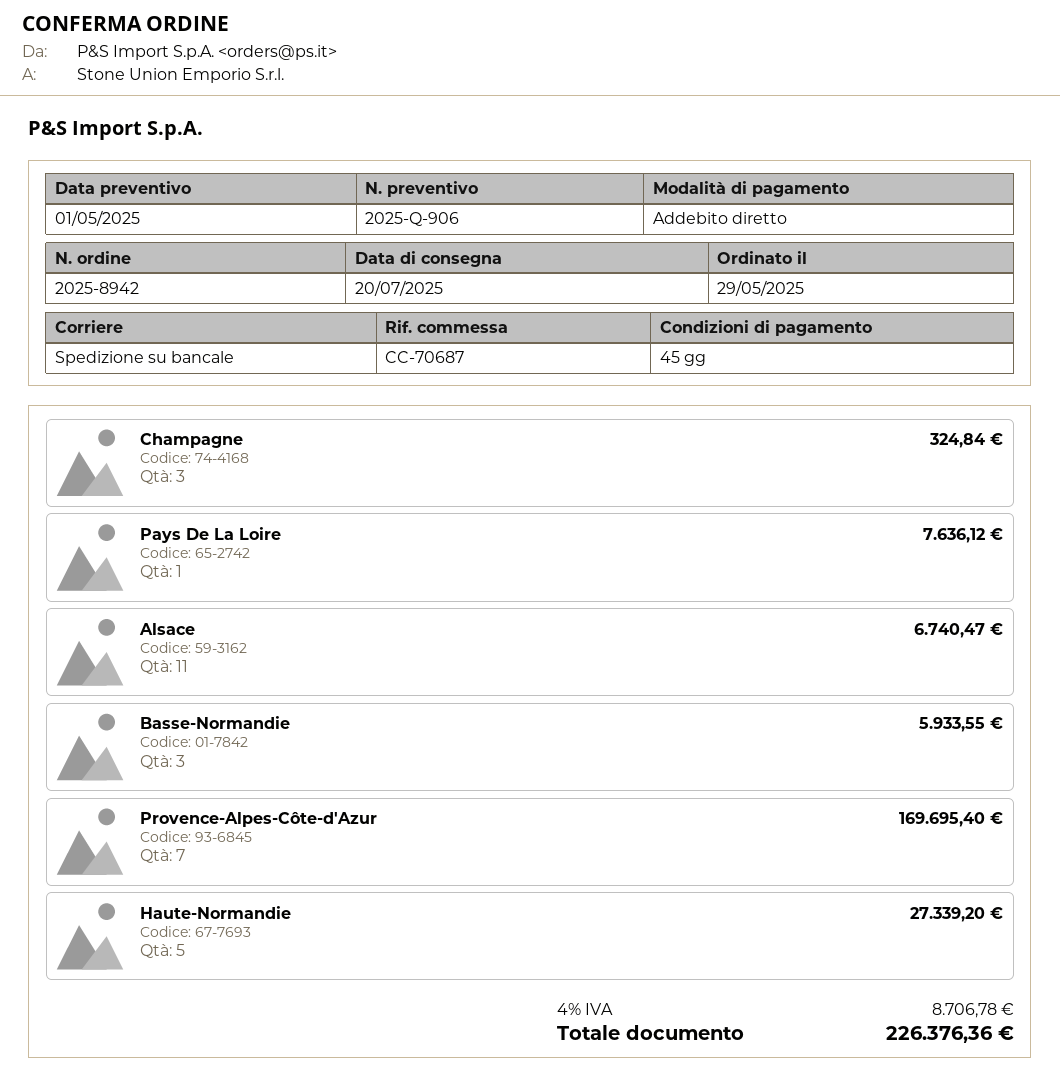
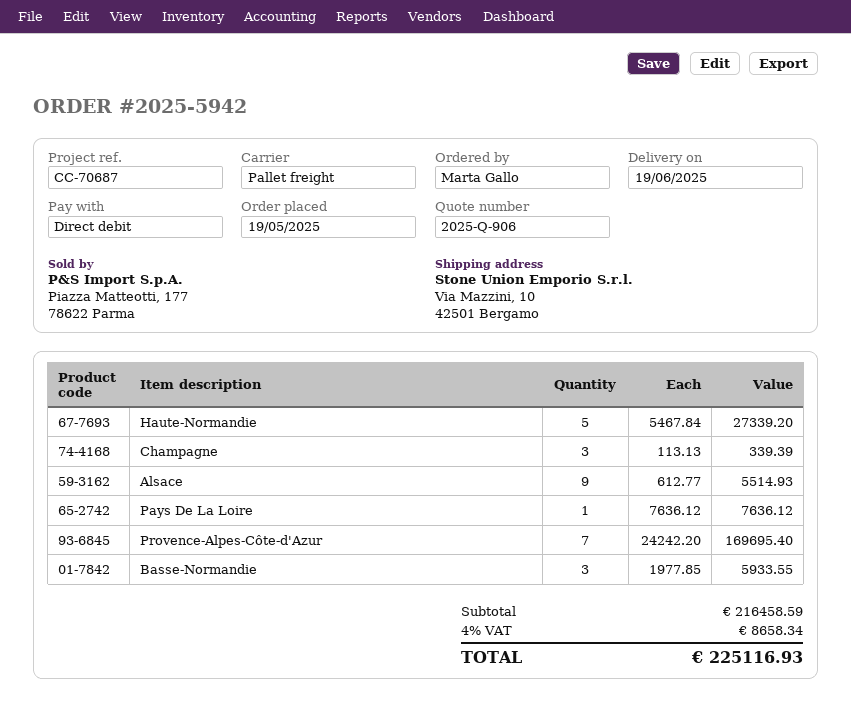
order number: 2025-8942 -> 2025-5942
order date: 2025-05-29 -> 2025-05-19
delivery date: 2025-07-20 -> 2025-06-19
Champagne: 3 for 324.84 -> 3 for 339.39
Alsace: 11 for 6740.47 -> 9 for 5514.93
tax: 4% = 8706.78 -> 4% = 8658.34
total: 226376.36 -> 225116.93

